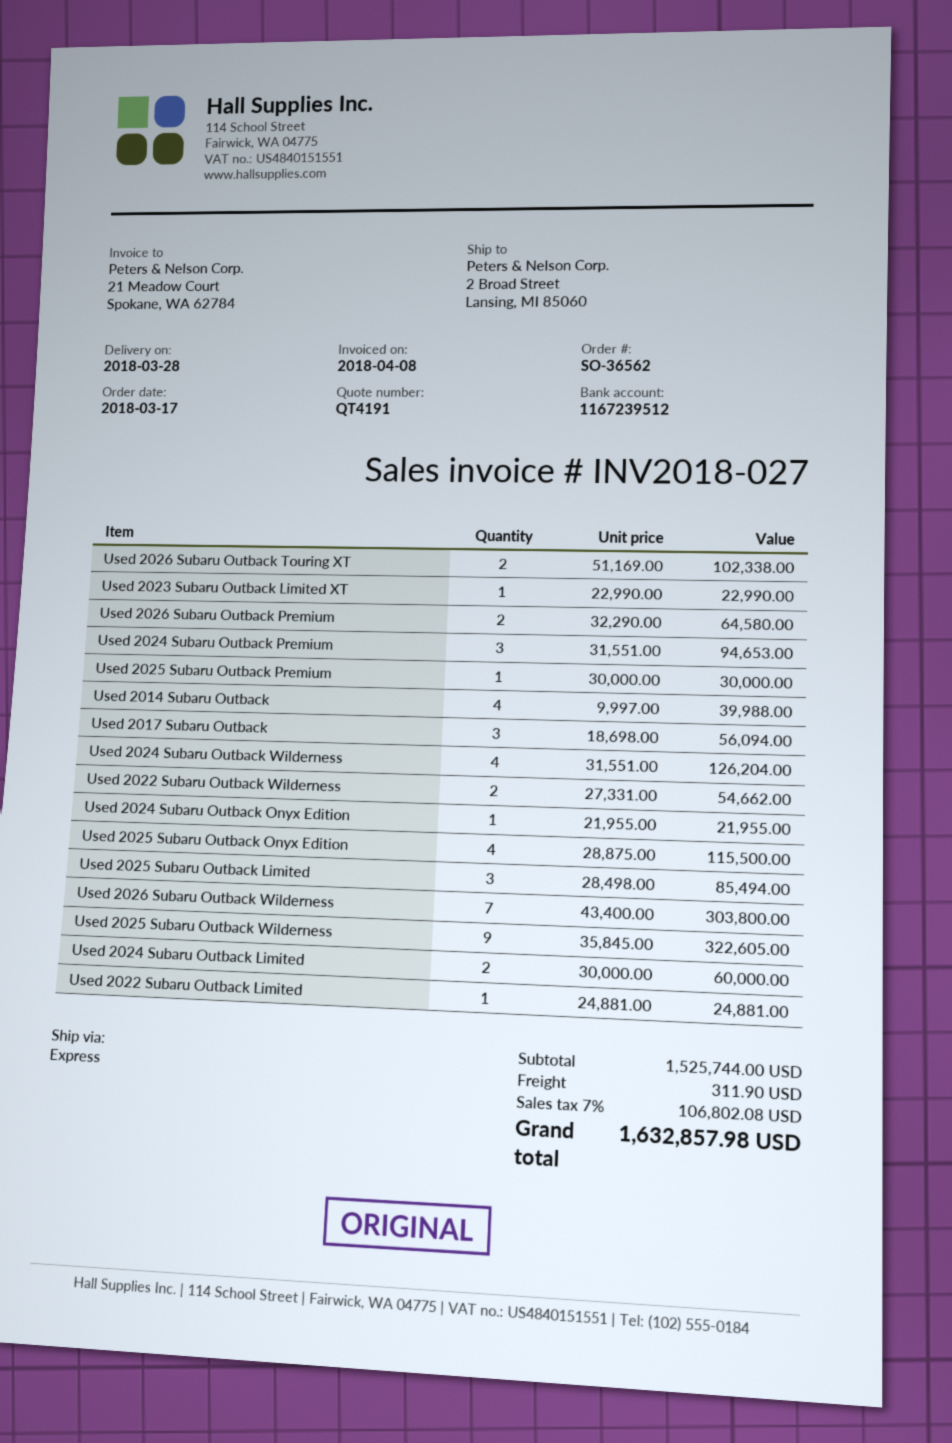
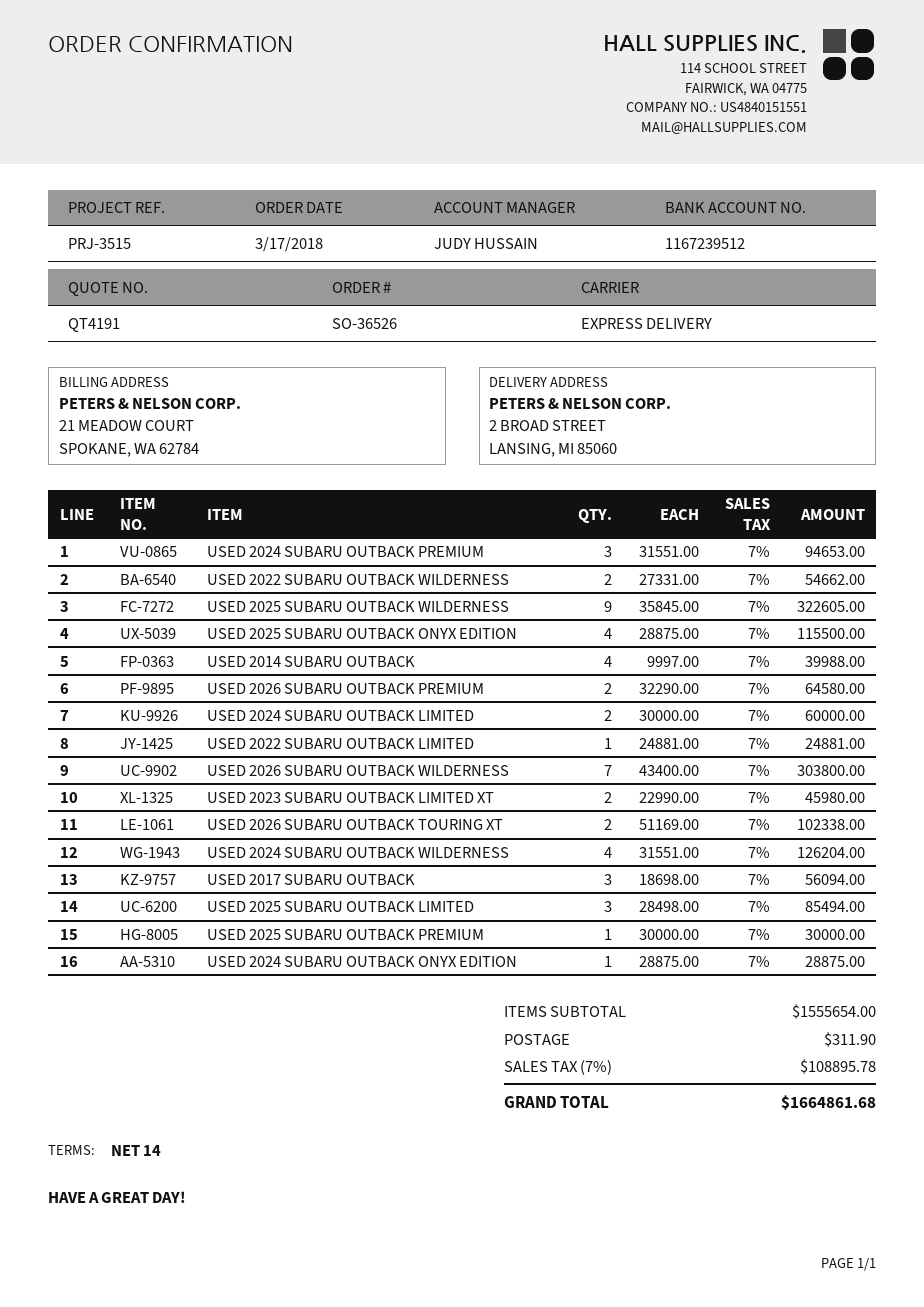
order number: SO-36562 -> SO-36526
Used 2023 Subaru Outback Limited XT: 1 x 22990.00 = 22990.00 -> 2 x 22990.00 = 45980.00
Used 2024 Subaru Outback Onyx Edition: 1 x 21955.00 = 21955.00 -> 1 x 28875.00 = 28875.00
subtotal: 1525744.00 -> 1555654.00
tax: 7% = 106802.08 -> 7% = 108895.78
total: 1632857.98 -> 1664861.68

